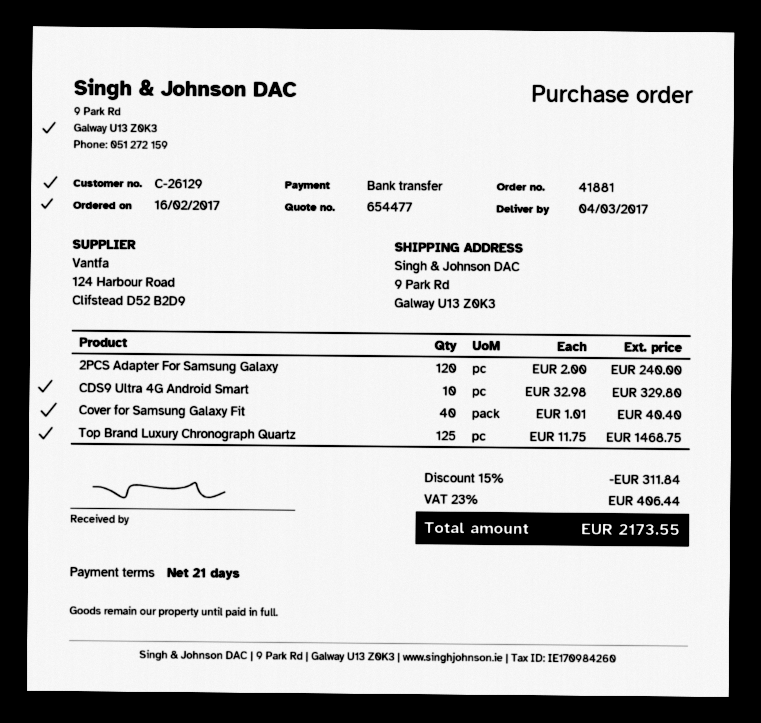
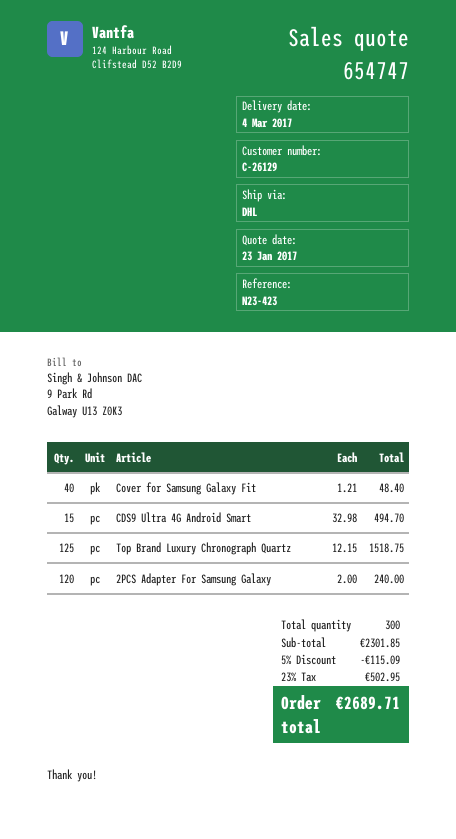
quote number: 654477 -> 654747
CDS9 Ultra 4G Android Smart: 10 x 32.98 = 329.80 -> 15 x 32.98 = 494.70
Cover for Samsung Galaxy Fit: 40 x 1.01 = 40.40 -> 40 x 1.21 = 48.40
Top Brand Luxury Chronograph Quartz: 125 x 11.75 = 1468.75 -> 125 x 12.15 = 1518.75
discount: 15% = 311.84 -> 5% = 115.09
tax: 23% = 406.44 -> 23% = 502.95
total: 2173.55 -> 2689.71

